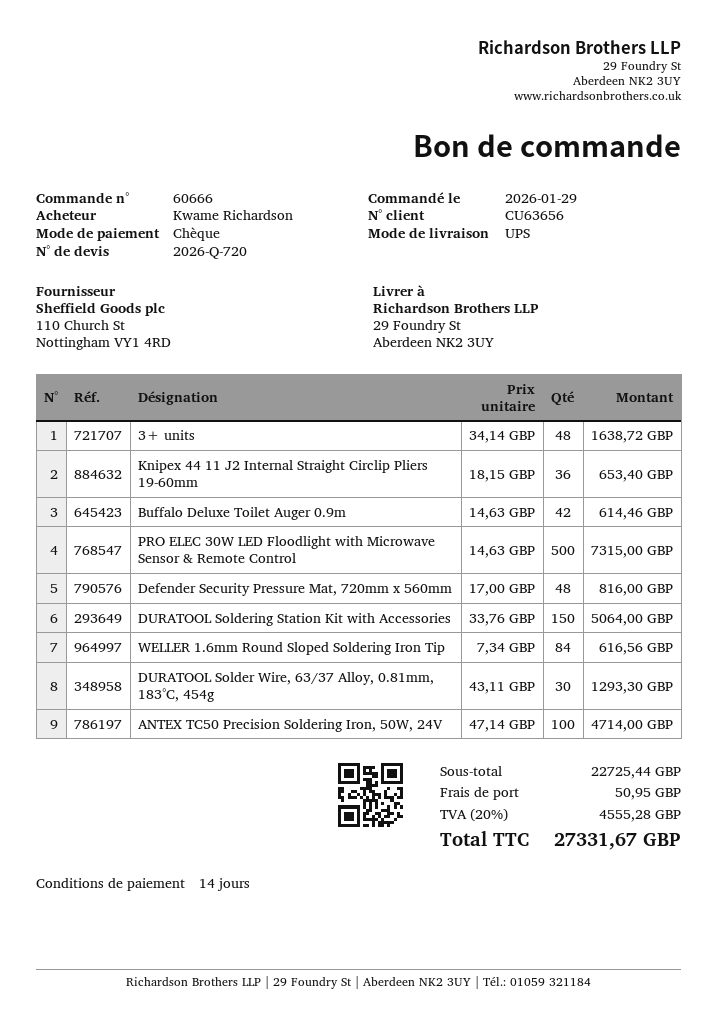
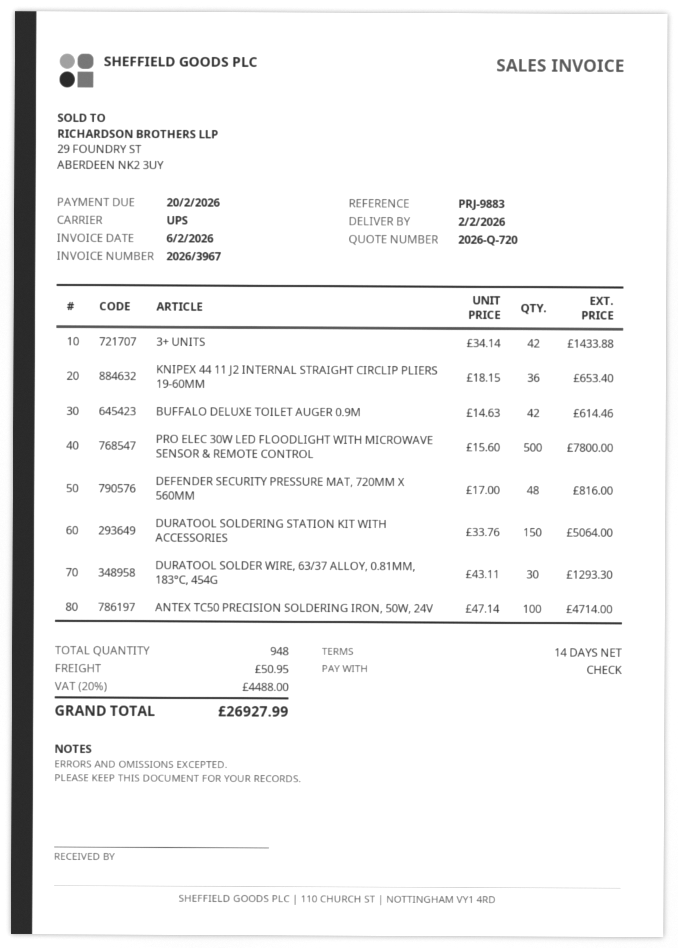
3+ units: 48 x 34.14 = 1638.72 -> 42 x 34.14 = 1433.88
PRO ELEC 30W LED Floodlight with Microwave Sensor & Remote Control: 500 x 14.63 = 7315.00 -> 500 x 15.60 = 7800.00
WELLER 1.6mm Round Sloped Soldering Iron Tip: 84 x 7.34 = 616.56 -> none
tax: 20% = 4555.28 -> 20% = 4488.00
total: 27331.67 -> 26927.99

